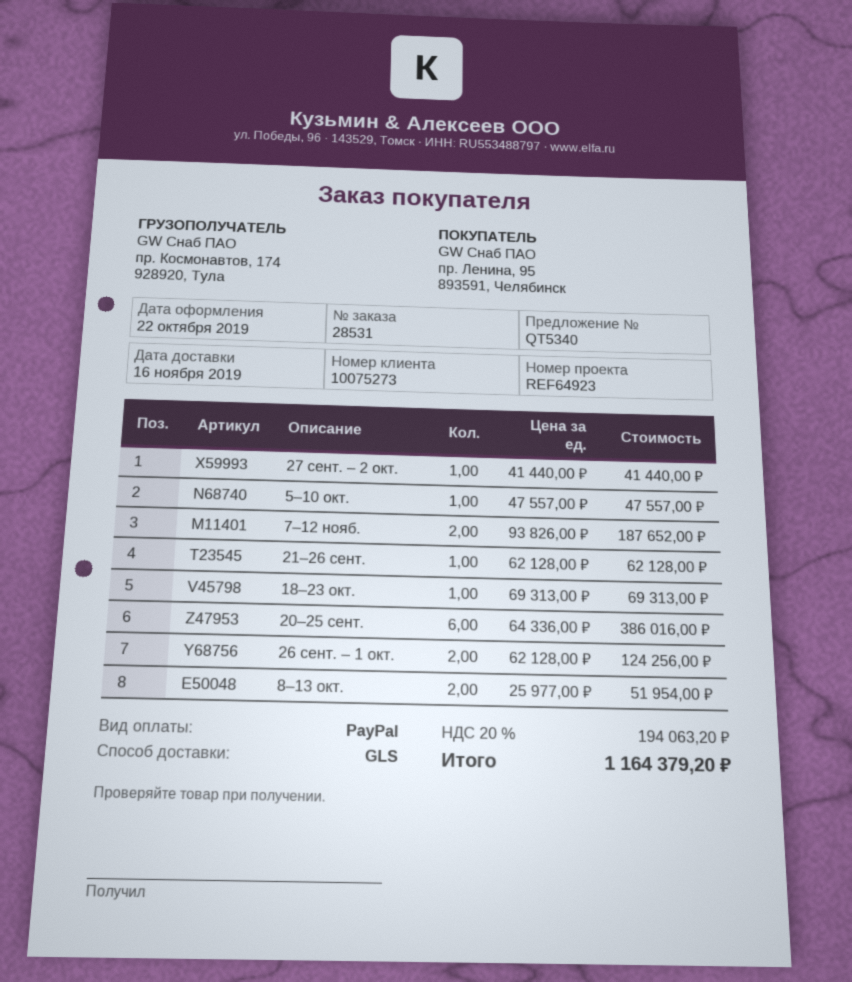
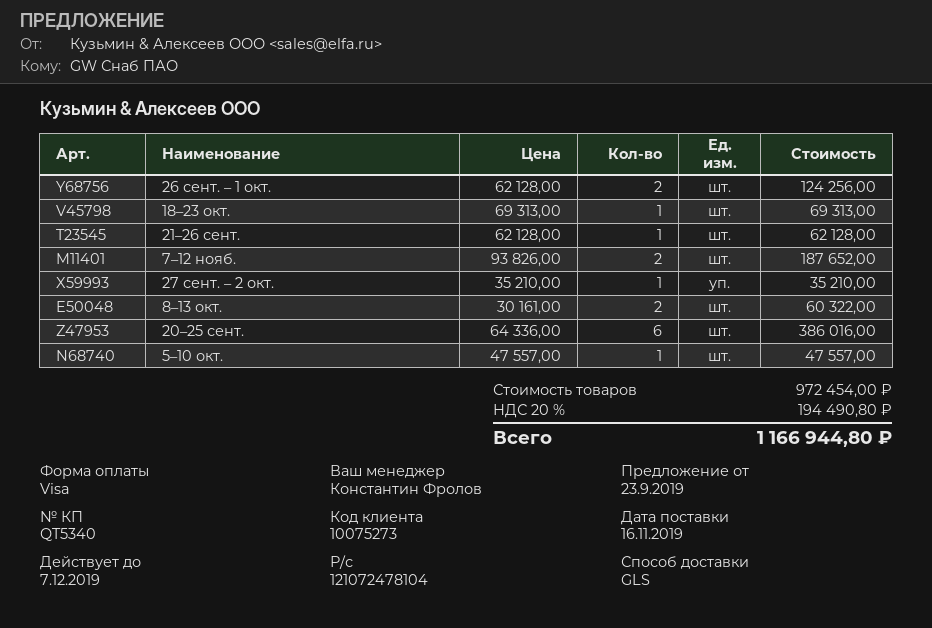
payment method: PayPal -> Visa
27 сент. – 2 окт.: 1 x 41440.00 = 41440.00 -> 1 x 35210.00 = 35210.00
8–13 окт.: 2 x 25977.00 = 51954.00 -> 2 x 30161.00 = 60322.00
tax: 20% = 194063.20 -> 20% = 194490.80
total: 1164379.20 -> 1166944.80

